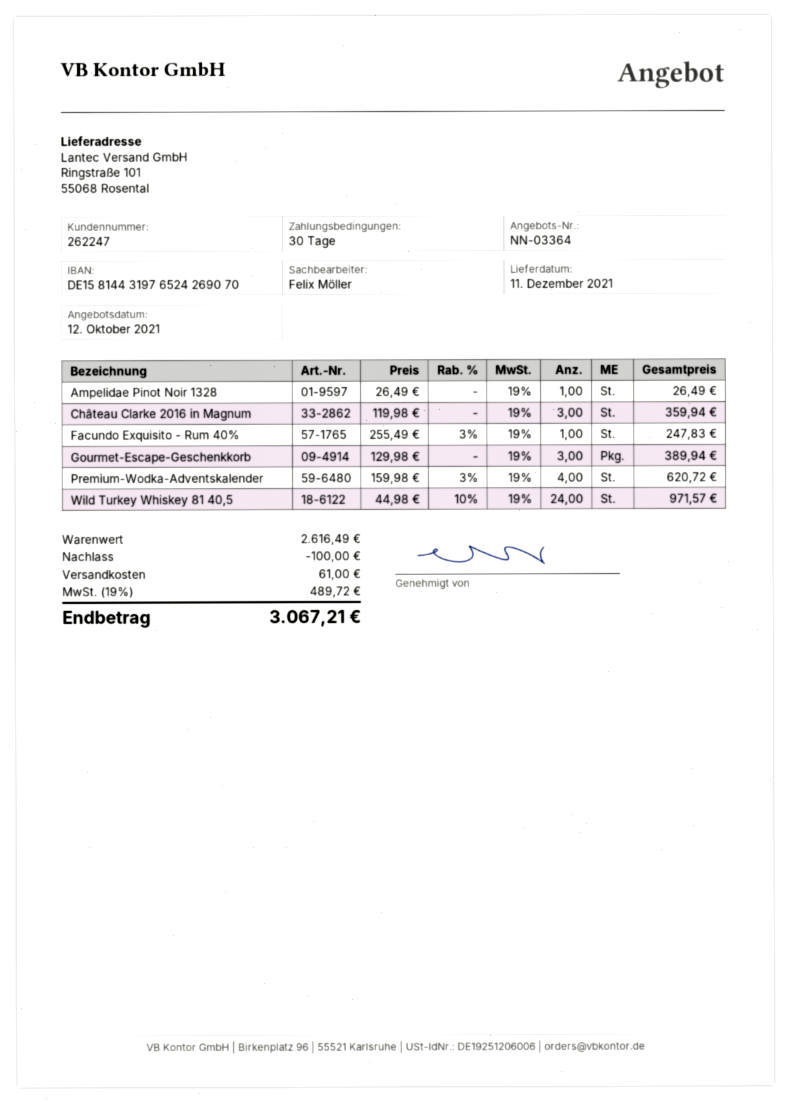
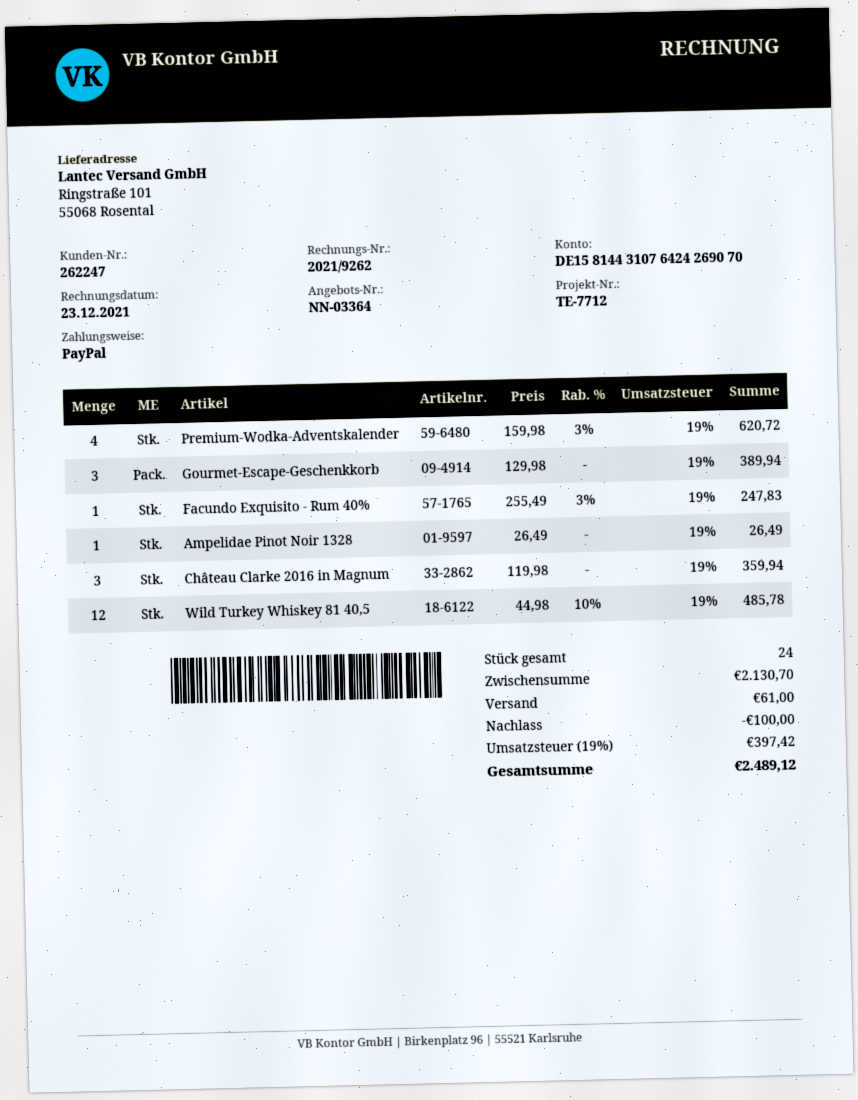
bank account: DE15814431976524269070 -> DE15814431076424269070
Wild Turkey Whiskey 81 40,5: 24 x 44.98 - 10% = 971.57 -> 12 x 44.98 - 10% = 485.78
subtotal: 2616.49 -> 2130.70
tax: 19% = 489.72 -> 19% = 397.42
total: 3067.21 -> 2489.12

